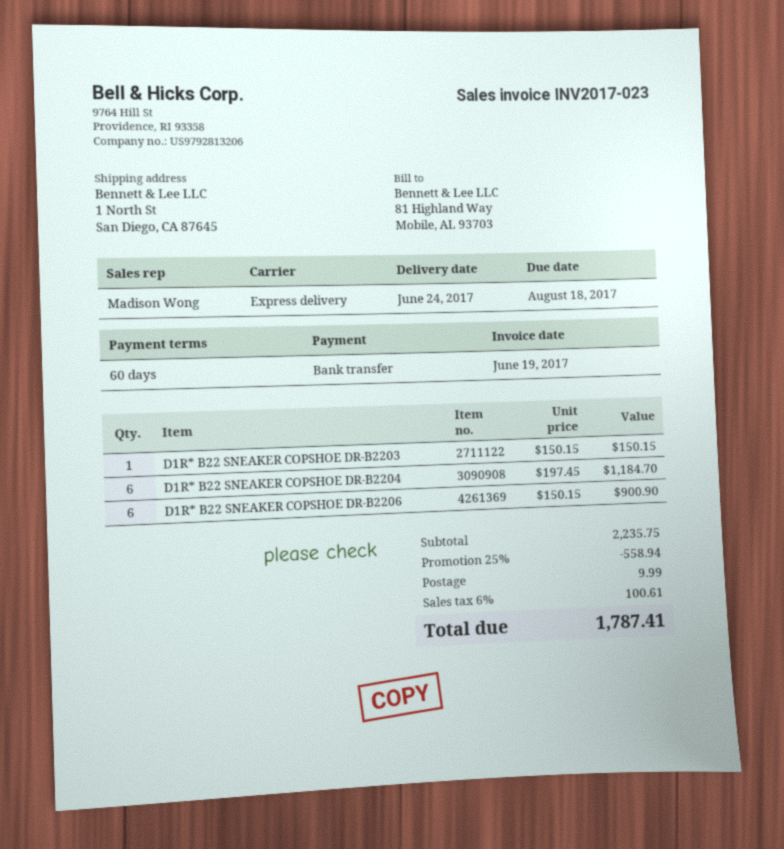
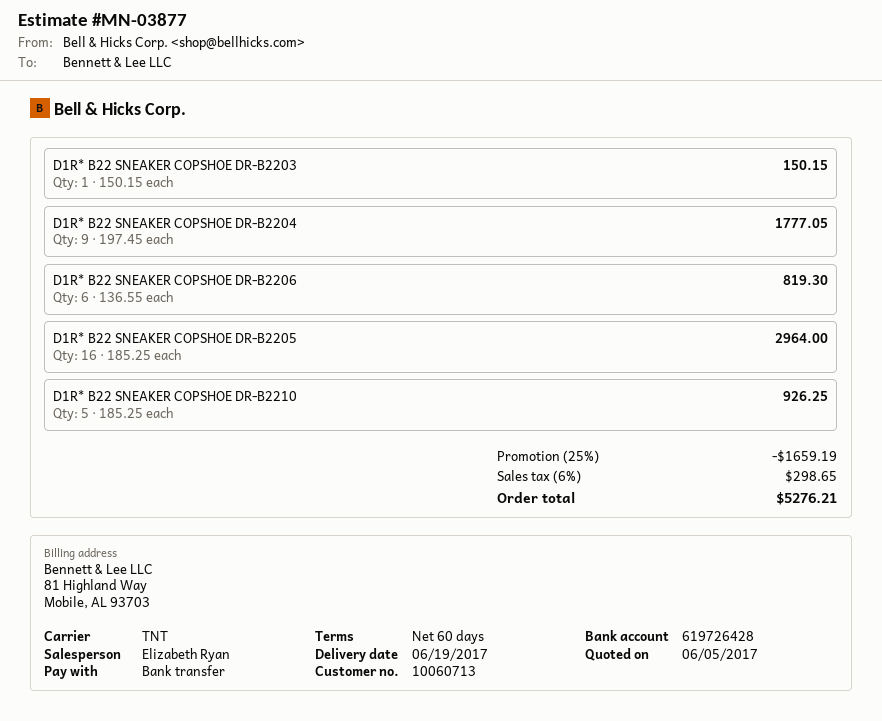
delivery date: 2017-06-24 -> 2017-06-19
sales rep: Madison Wong -> Elizabeth Ryan
shipping method: express -> TNT
D1R* B22 SNEAKER COPSHOE DR-B2204: 6 x 197.45 = 1184.70 -> 9 x 197.45 = 1777.05
D1R* B22 SNEAKER COPSHOE DR-B2206: 6 x 150.15 = 900.90 -> 6 x 136.55 = 819.30
D1R* B22 SNEAKER COPSHOE DR-B2205: none -> 16 x 185.25 = 2964.00
D1R* B22 SNEAKER COPSHOE DR-B2210: none -> 5 x 185.25 = 926.25
discount: 25% = 558.94 -> 25% = 1659.19
shipping: 9.99 -> none
tax: 6% = 100.61 -> 6% = 298.65
total: 1787.41 -> 5276.21

